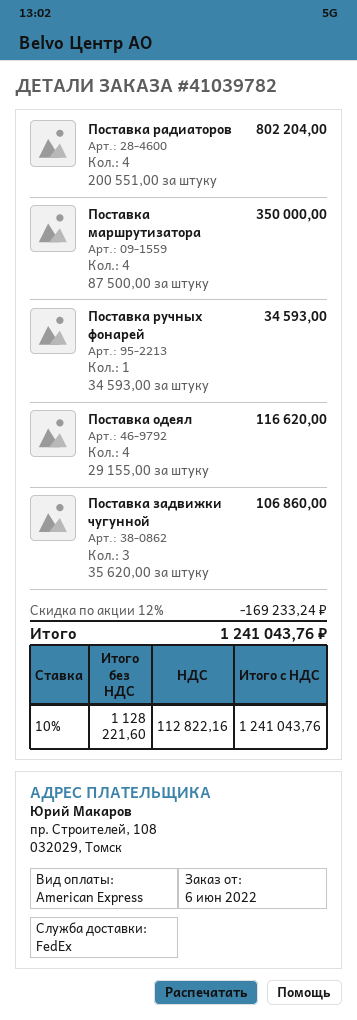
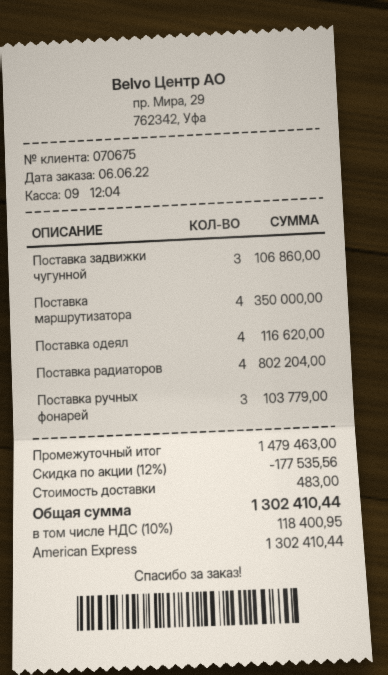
Поставка ручных фонарей: 1 for 34593.00 -> 3 for 103779.00
discount: 12% = 169233.24 -> 12% = 177535.56
shipping: none -> 483.00
tax: 10% = 112822.16 -> 10% = 118400.95
total: 1241043.76 -> 1302410.44

